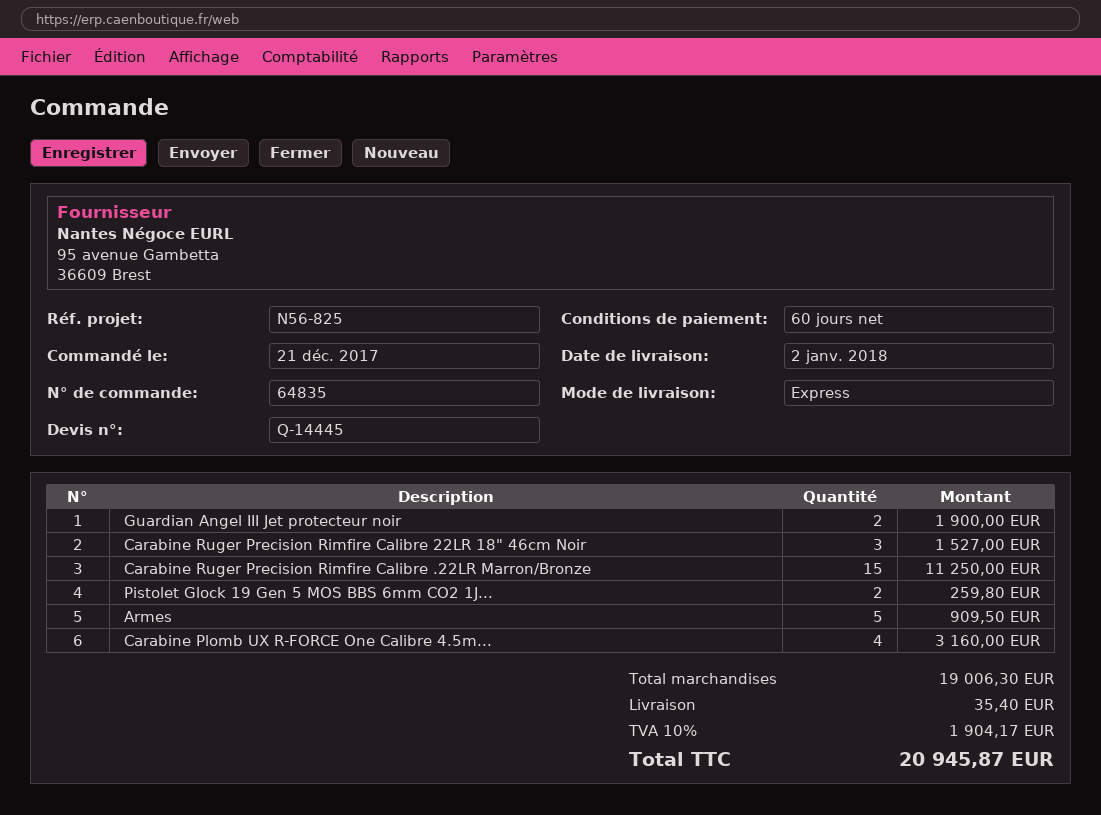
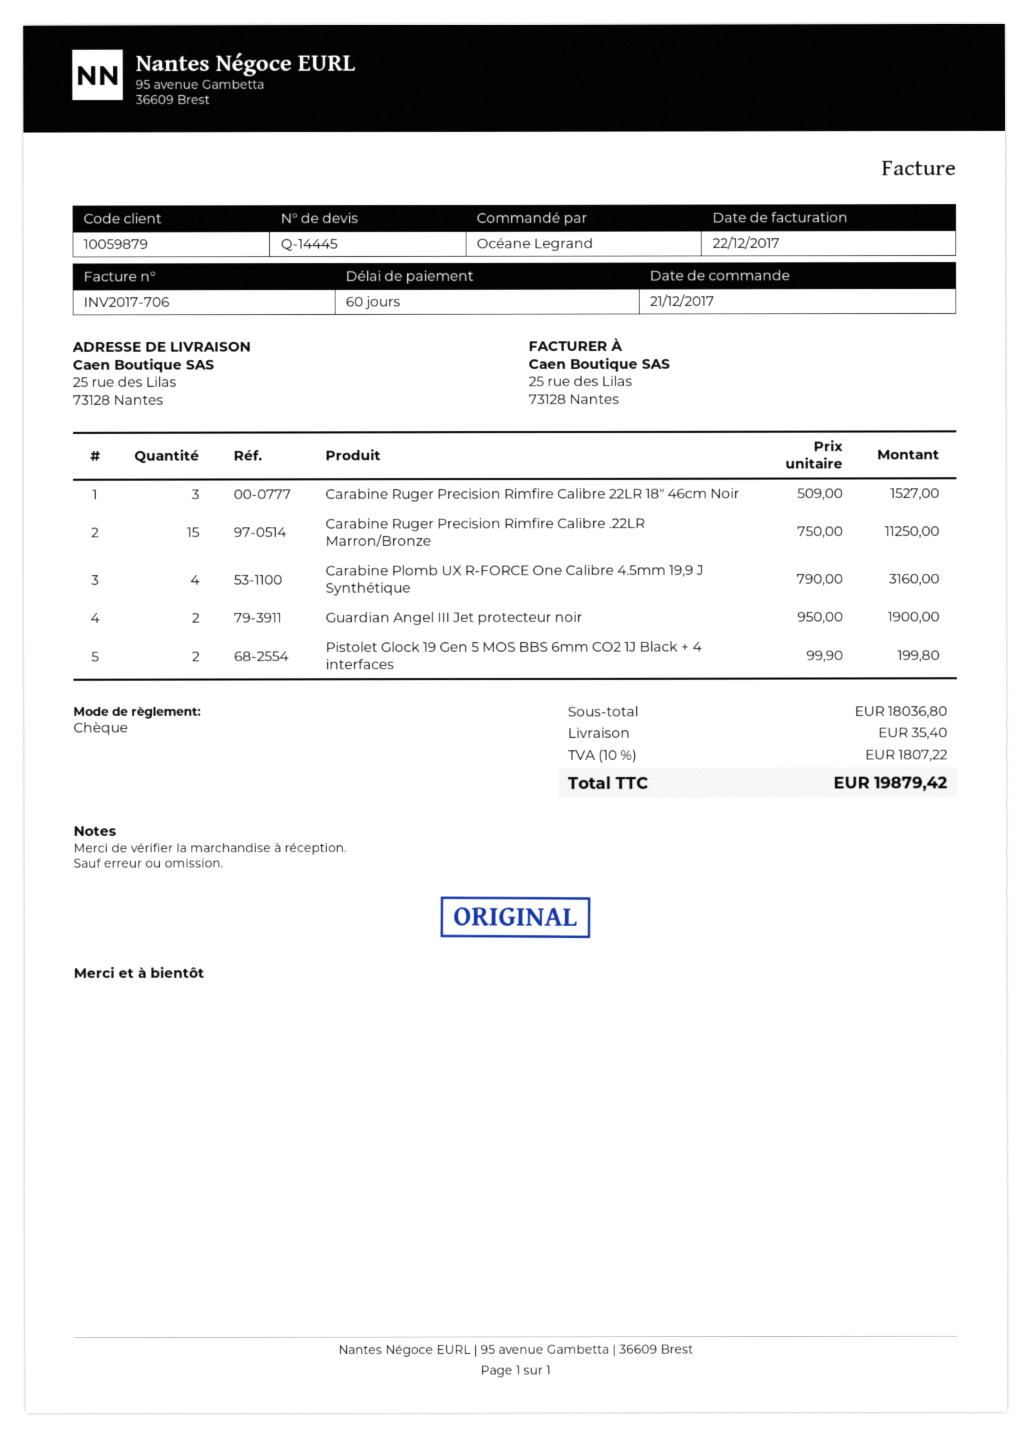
Pistolet Glock 19 Gen 5 MOS BBS 6mm CO2 1J...: 2 for 259.80 -> 2 for 199.80
Armes: 5 for 909.50 -> none
subtotal: 19006.30 -> 18036.80
tax: 10% = 1904.17 -> 10% = 1807.22
total: 20945.87 -> 19879.42

